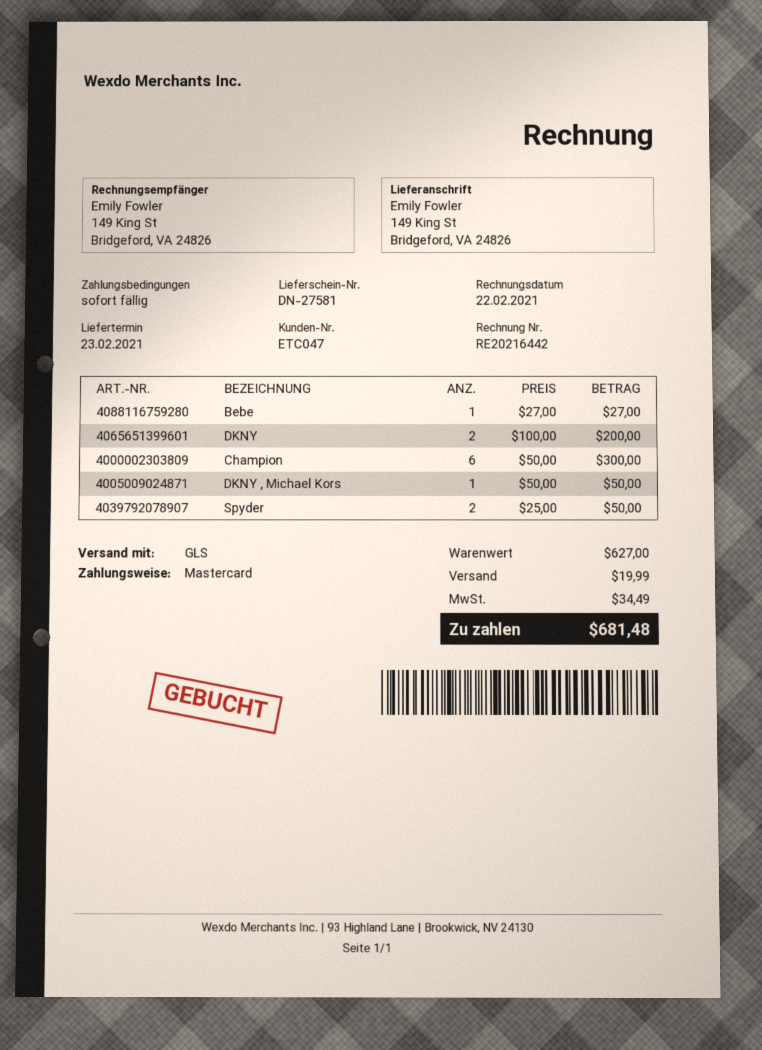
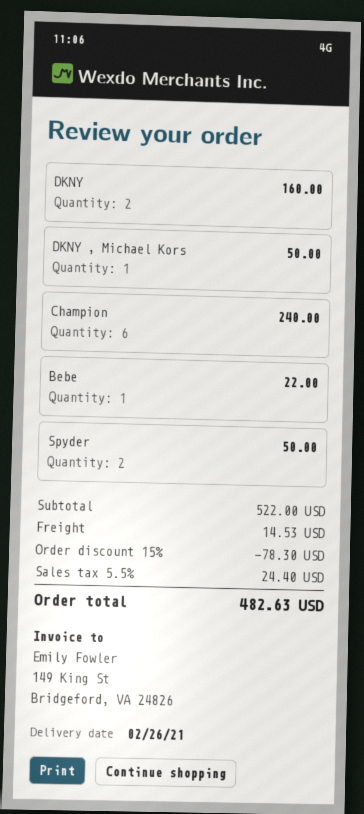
delivery date: 2021-02-23 -> 2021-02-26
Bebe: 1 for 27.00 -> 1 for 22.00
DKNY: 2 for 200.00 -> 2 for 160.00
Champion: 6 for 300.00 -> 6 for 240.00
subtotal: 627.00 -> 522.00
discount: none -> 15% = 78.30
shipping: 19.99 -> 14.53
tax: 34.49 -> 24.40
total: 681.48 -> 482.63

